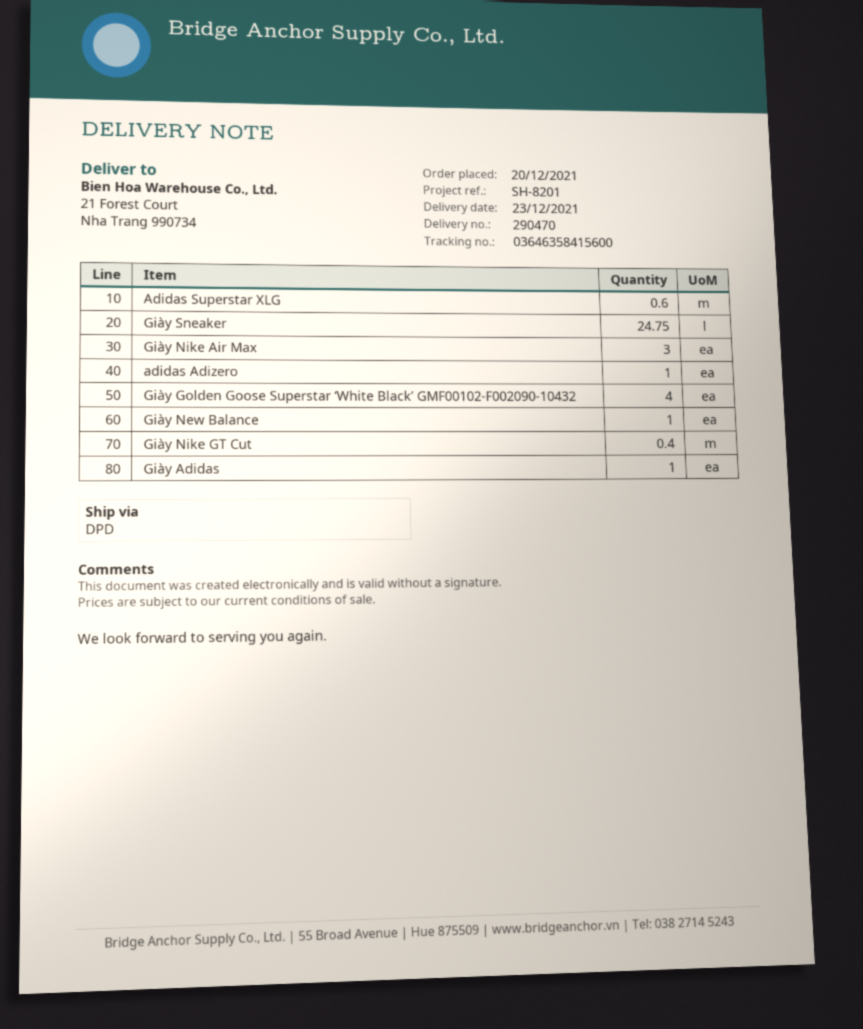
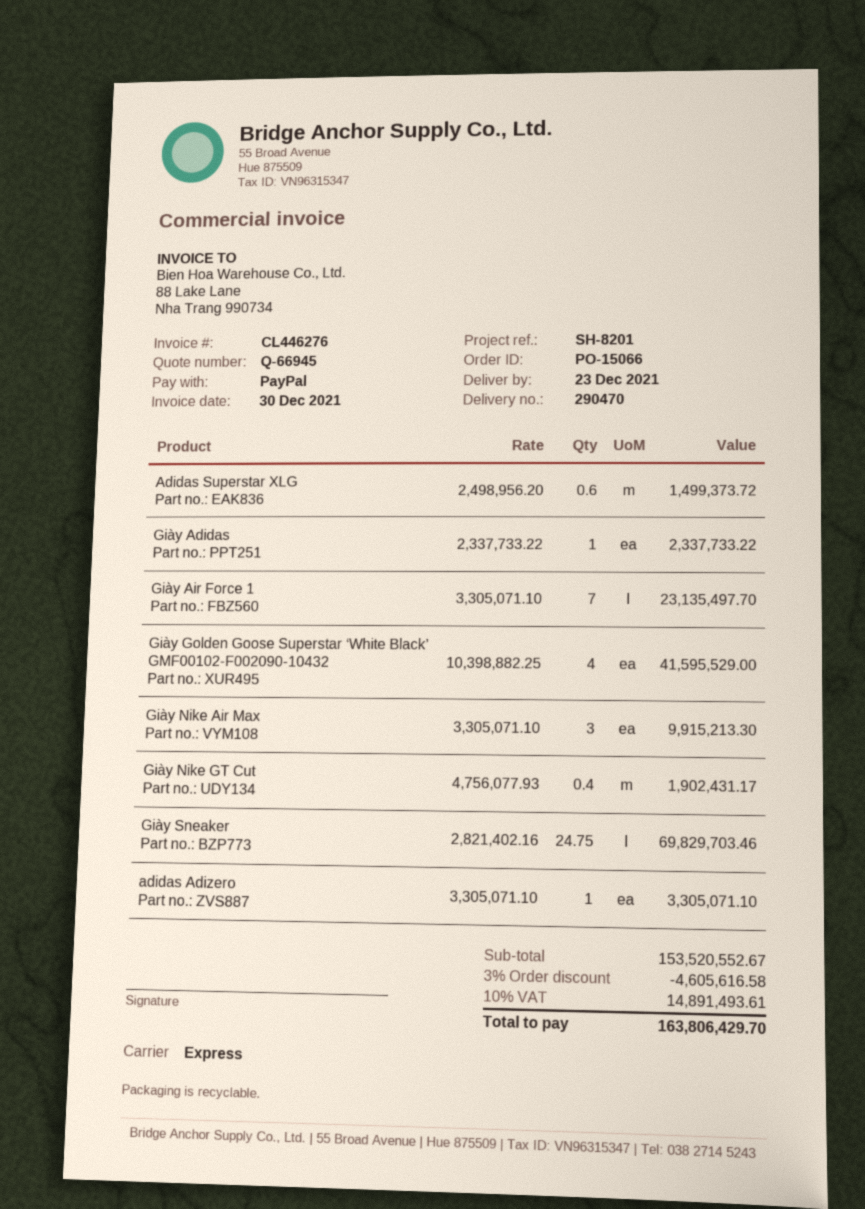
shipping method: DPD -> express
Giày New Balance: 1 -> none
Giày Air Force 1: none -> 7

